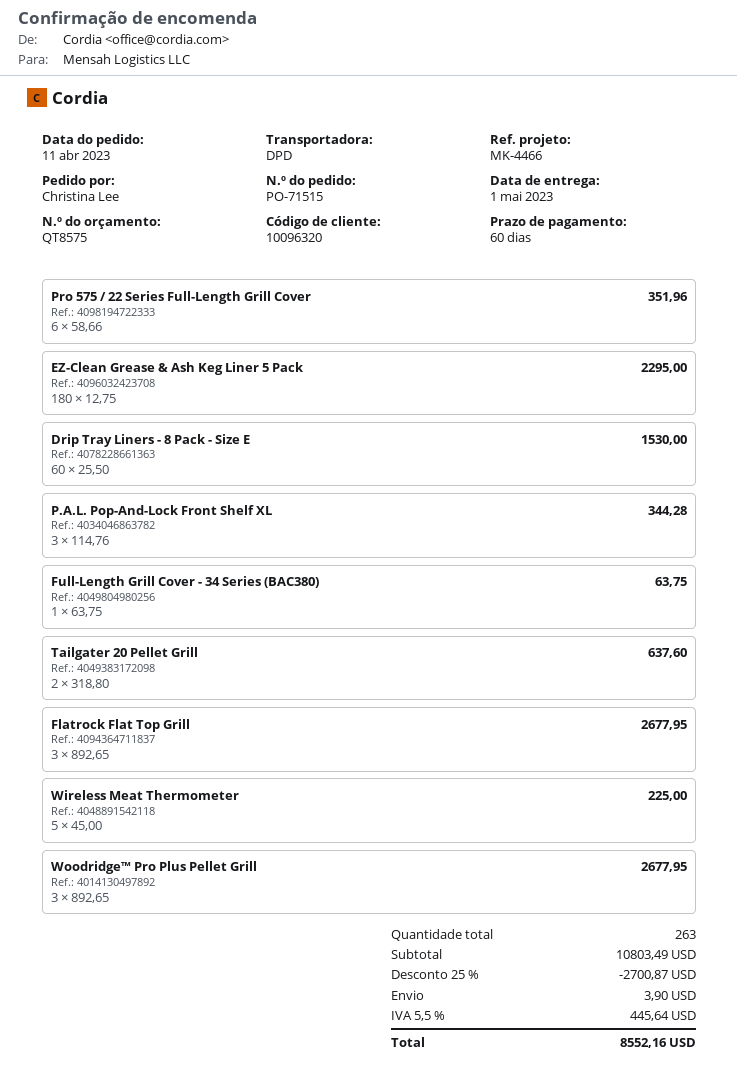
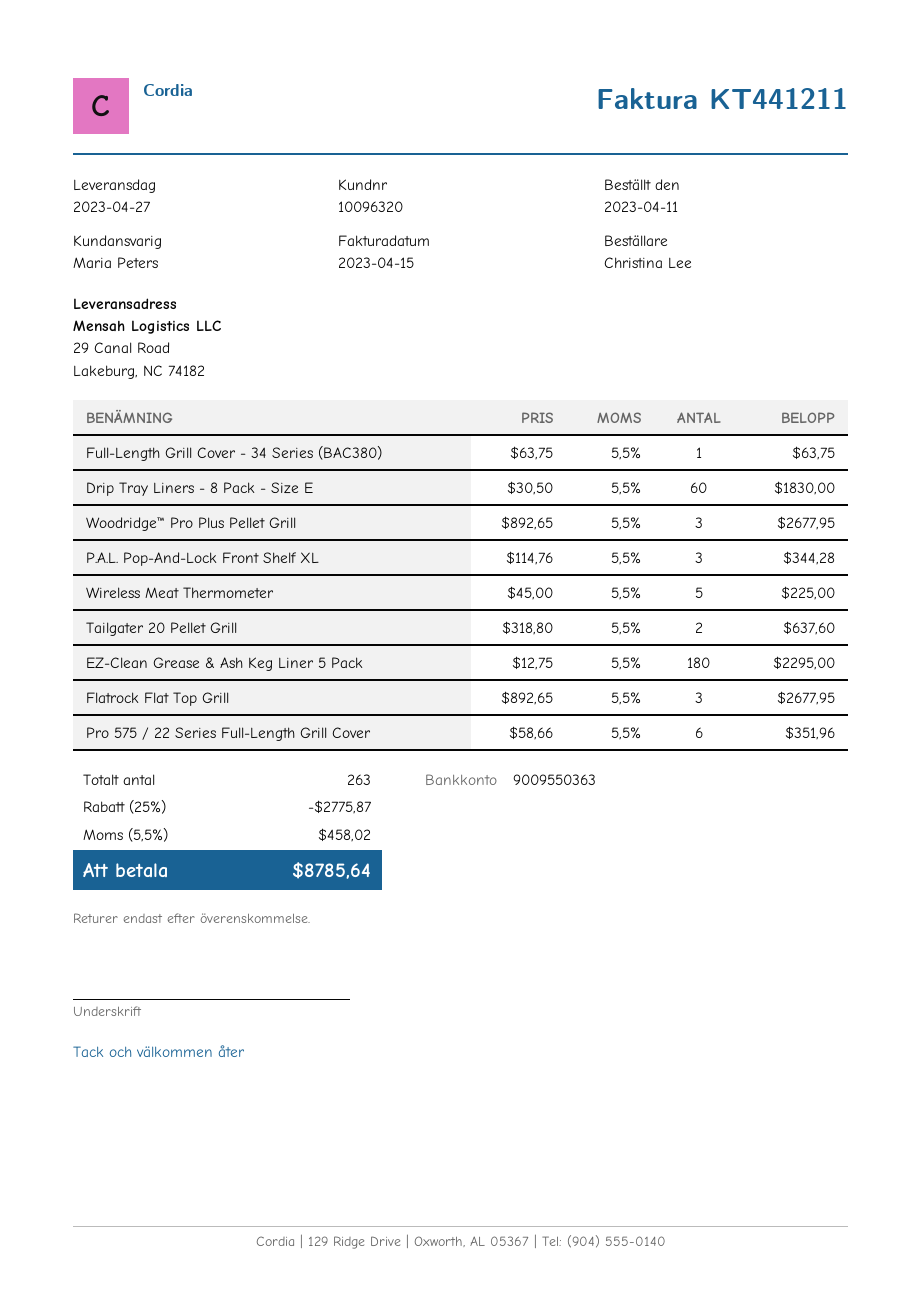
delivery date: 2023-05-01 -> 2023-04-27
Drip Tray Liners - 8 Pack - Size E: 60 x 25.50 = 1530.00 -> 60 x 30.50 = 1830.00
discount: 25% = 2700.87 -> 25% = 2775.87
shipping: 3.90 -> none
tax: 5.5% = 445.64 -> 5.5% = 458.02
total: 8552.16 -> 8785.64

